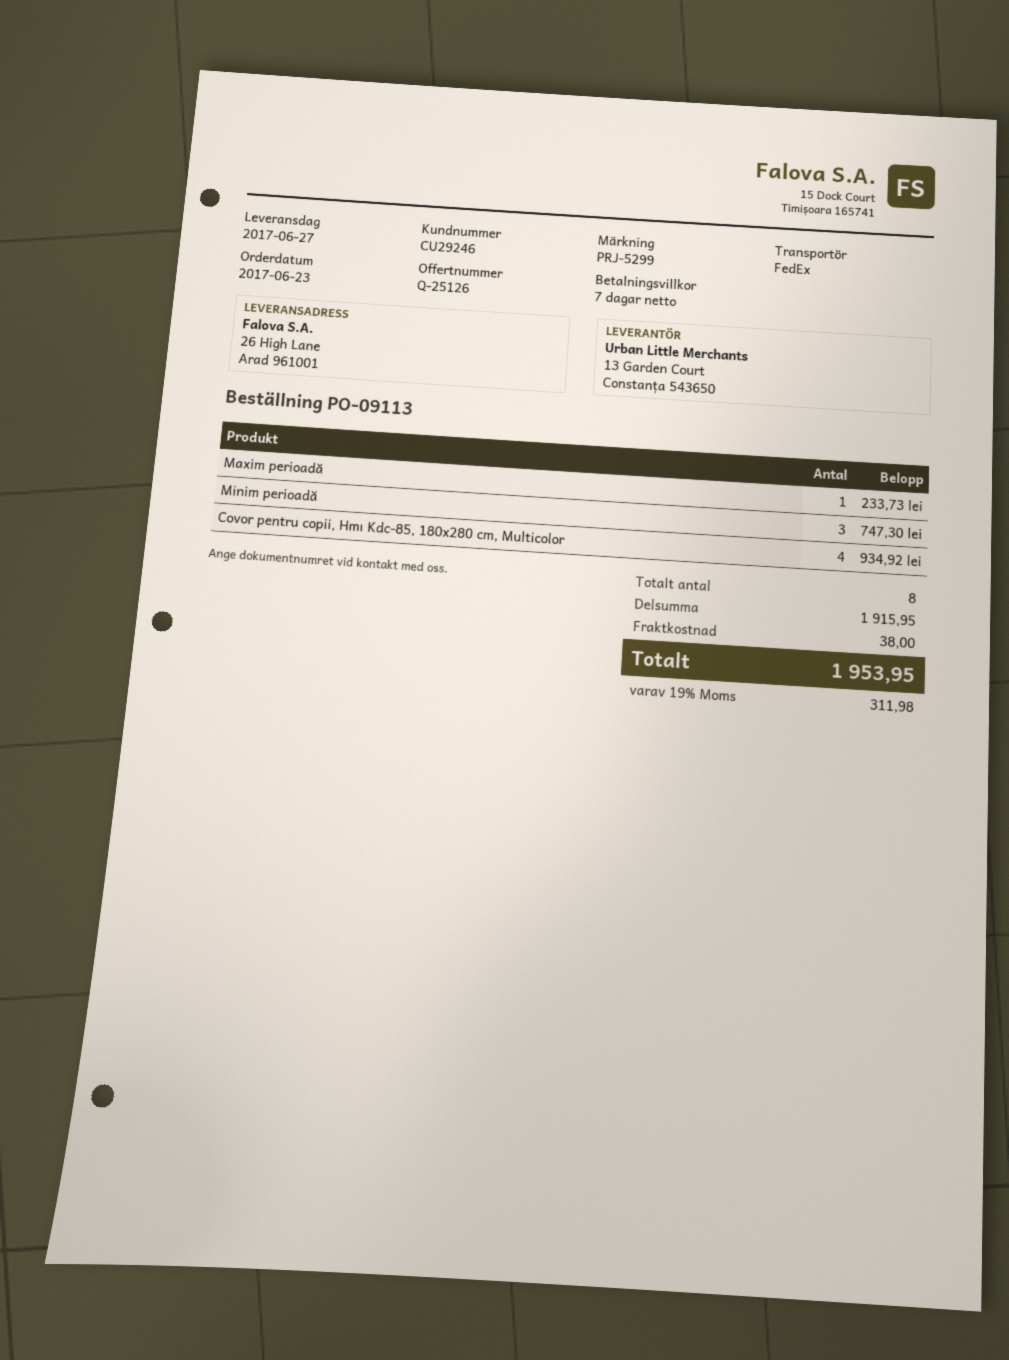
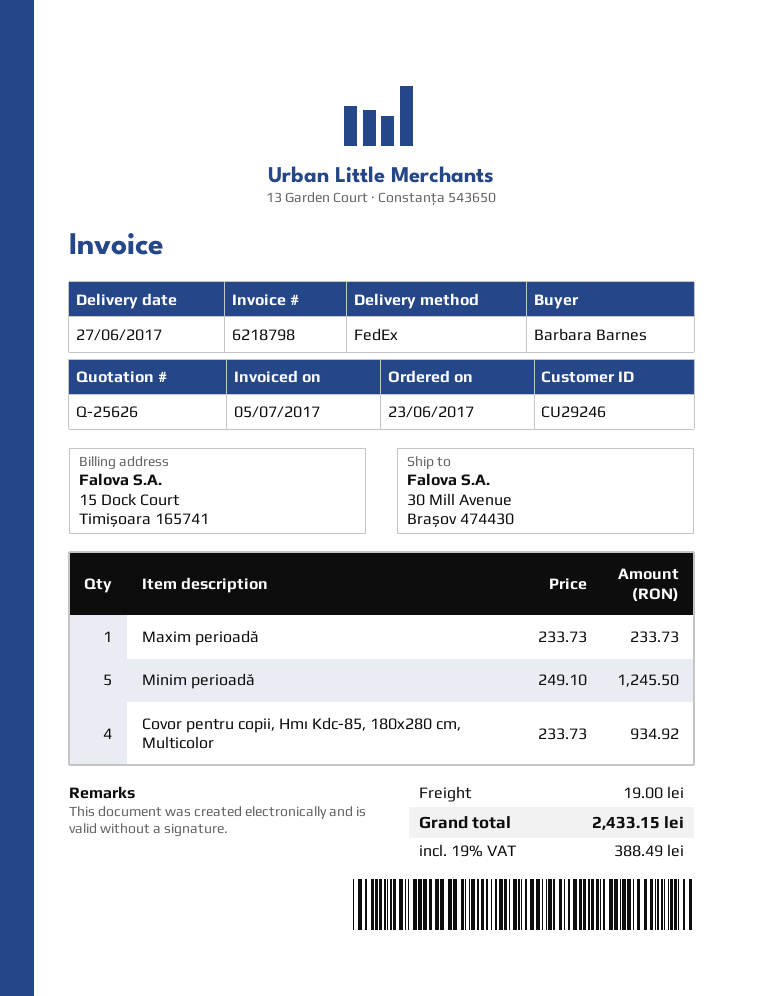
quote number: Q-25126 -> Q-25626
ship to: 26 High Lane, Arad 961001 -> 30 Mill Avenue, Brașov 474430
Minim perioadă: 3 for 747.30 -> 5 for 1245.50
shipping: 38.00 -> 19.00
tax: 19% = 311.98 -> 19% = 388.49
total: 1953.95 -> 2433.15

